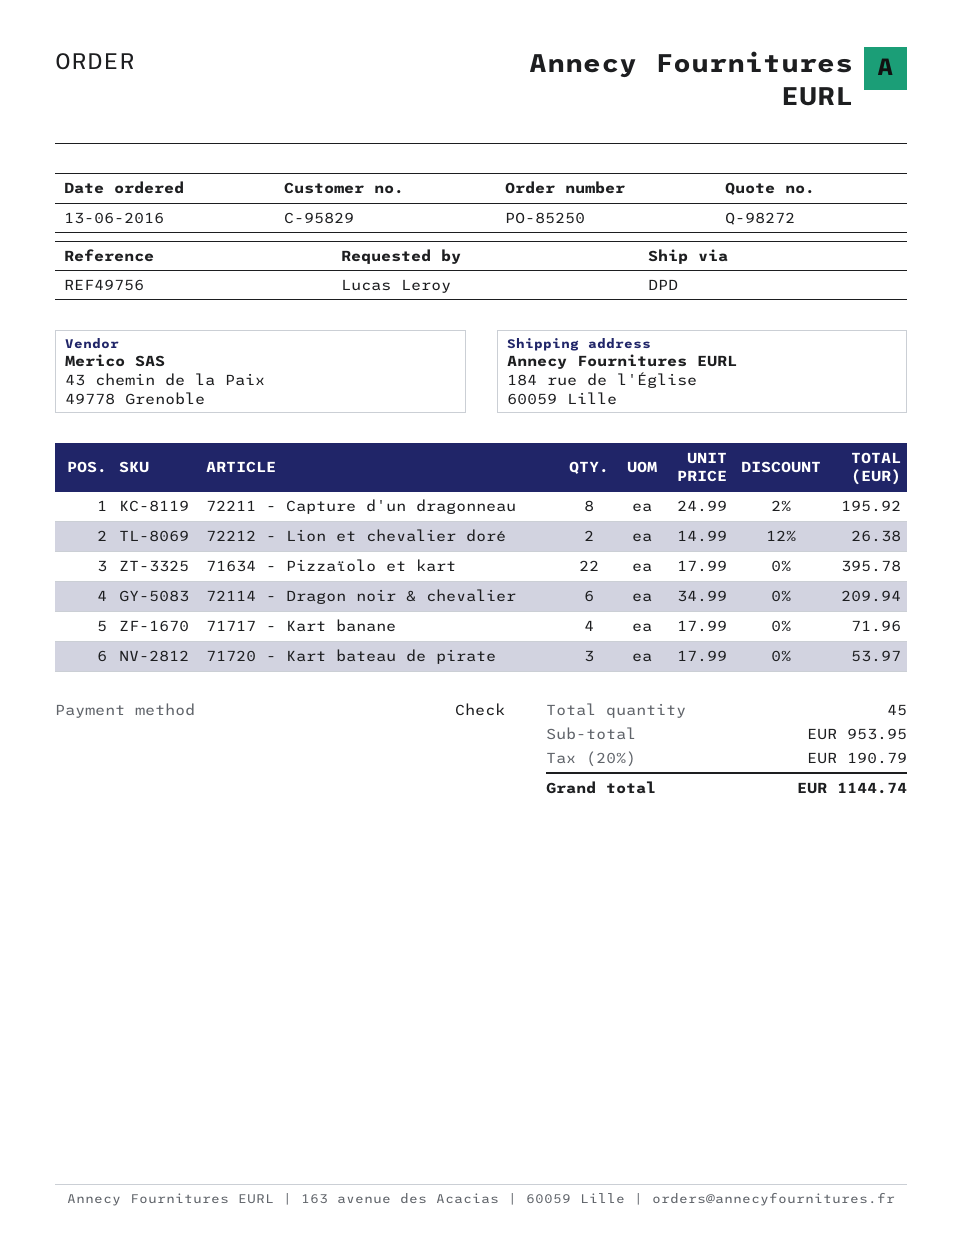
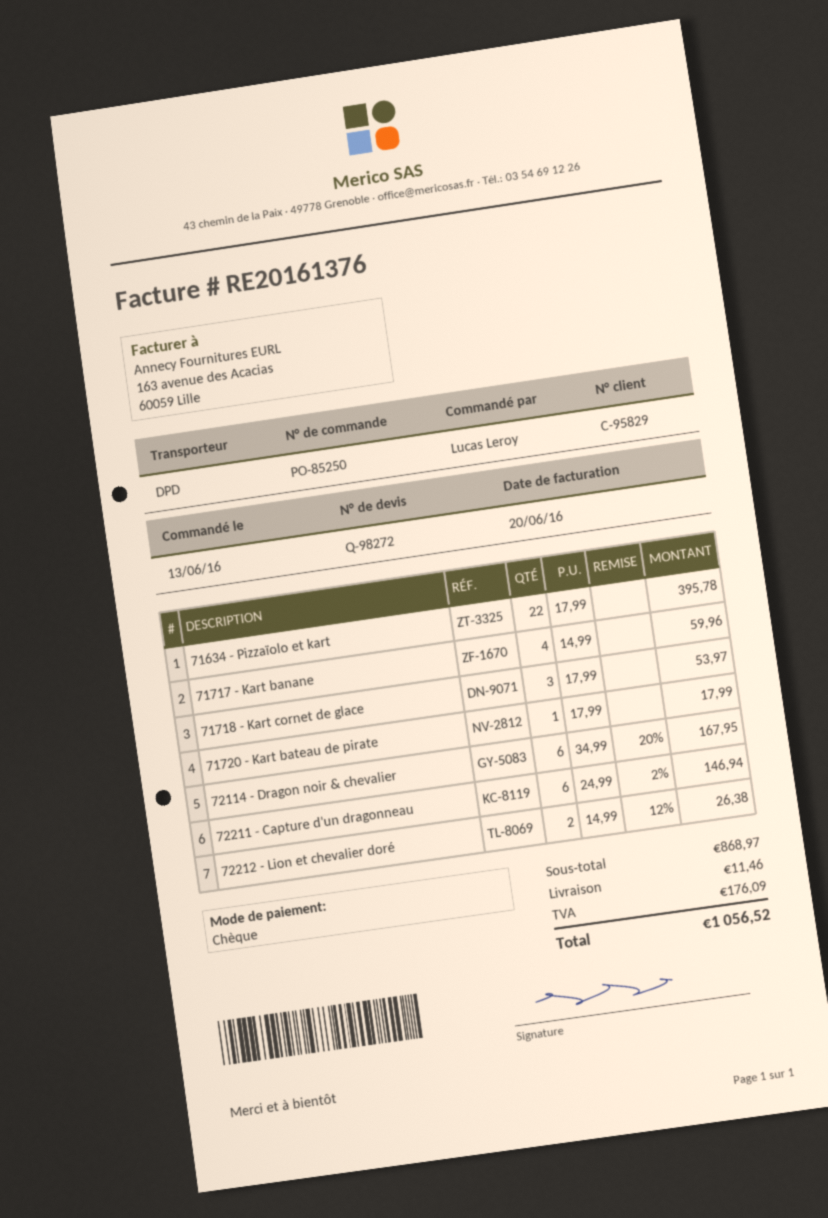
72211 - Capture d'un dragonneau: 8 x 24.99 - 2% = 195.92 -> 6 x 24.99 - 2% = 146.94
72114 - Dragon noir & chevalier: 6 x 34.99 = 209.94 -> 6 x 34.99 - 20% = 167.95
71717 - Kart banane: 4 x 17.99 = 71.96 -> 4 x 14.99 = 59.96
71720 - Kart bateau de pirate: 3 x 17.99 = 53.97 -> 1 x 17.99 = 17.99
71718 - Kart cornet de glace: none -> 3 x 17.99 = 53.97
subtotal: 953.95 -> 868.97
shipping: none -> 11.46
tax: 190.79 -> 176.09
total: 1144.74 -> 1056.52

